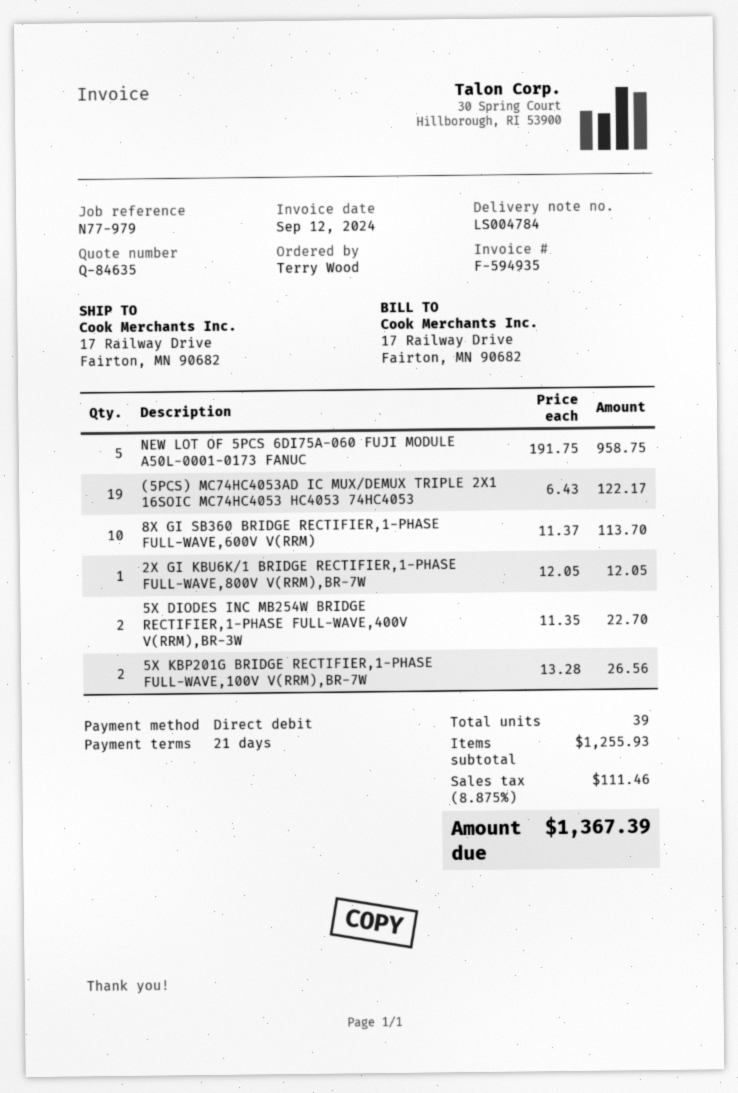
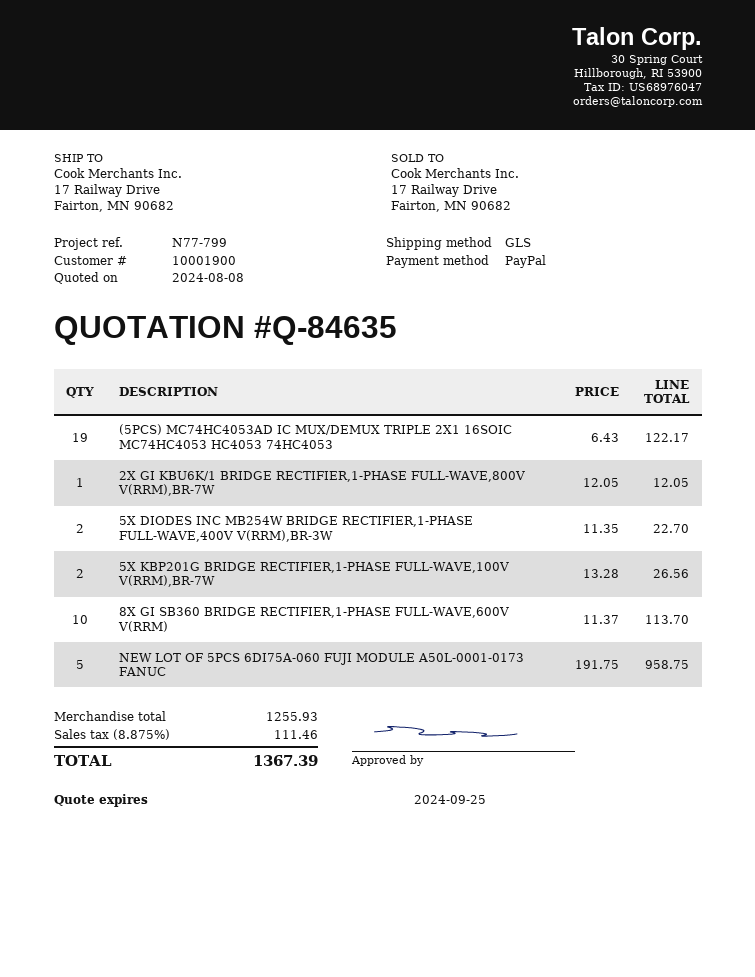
reference: N77-979 -> N77-799
payment method: direct debit -> PayPal

